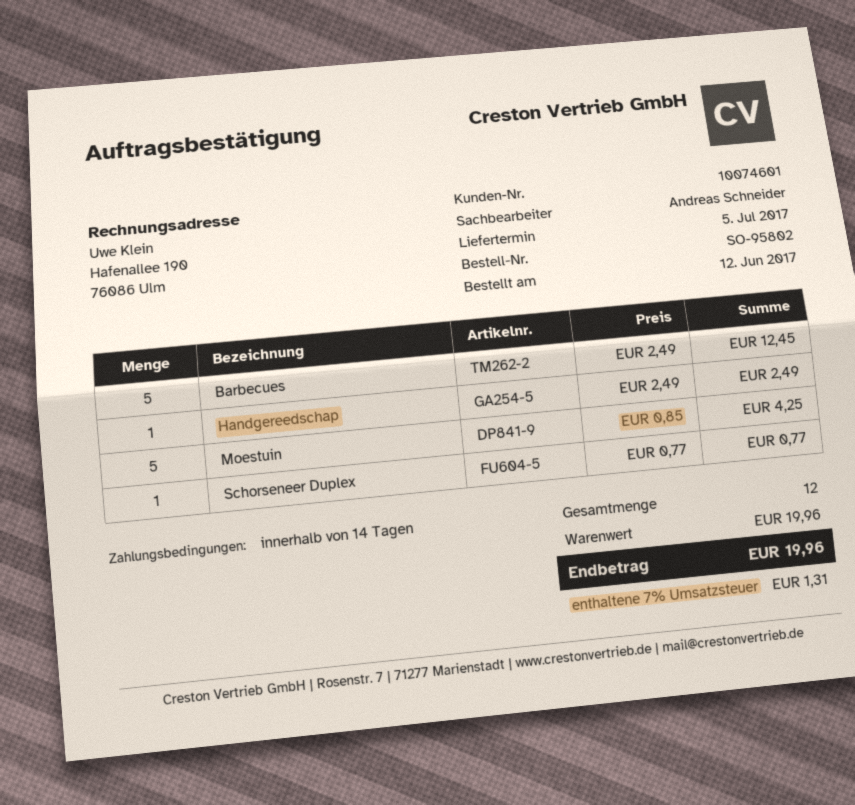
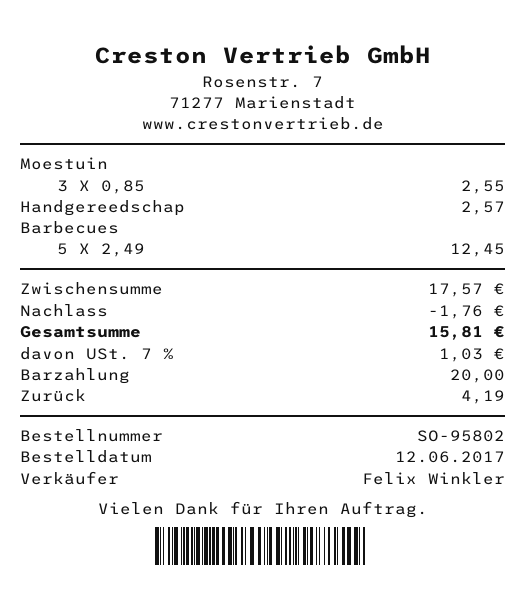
sales rep: Andreas Schneider -> Felix Winkler
Handgereedschap: 1 x 2.49 = 2.49 -> 1 x 2.57 = 2.57
Moestuin: 5 x 0.85 = 4.25 -> 3 x 0.85 = 2.55
Schorseneer Duplex: 1 x 0.77 = 0.77 -> none
subtotal: 19.96 -> 17.57
discount: none -> 1.76
tax: 7% = 1.31 -> 7% = 1.03
total: 19.96 -> 15.81

